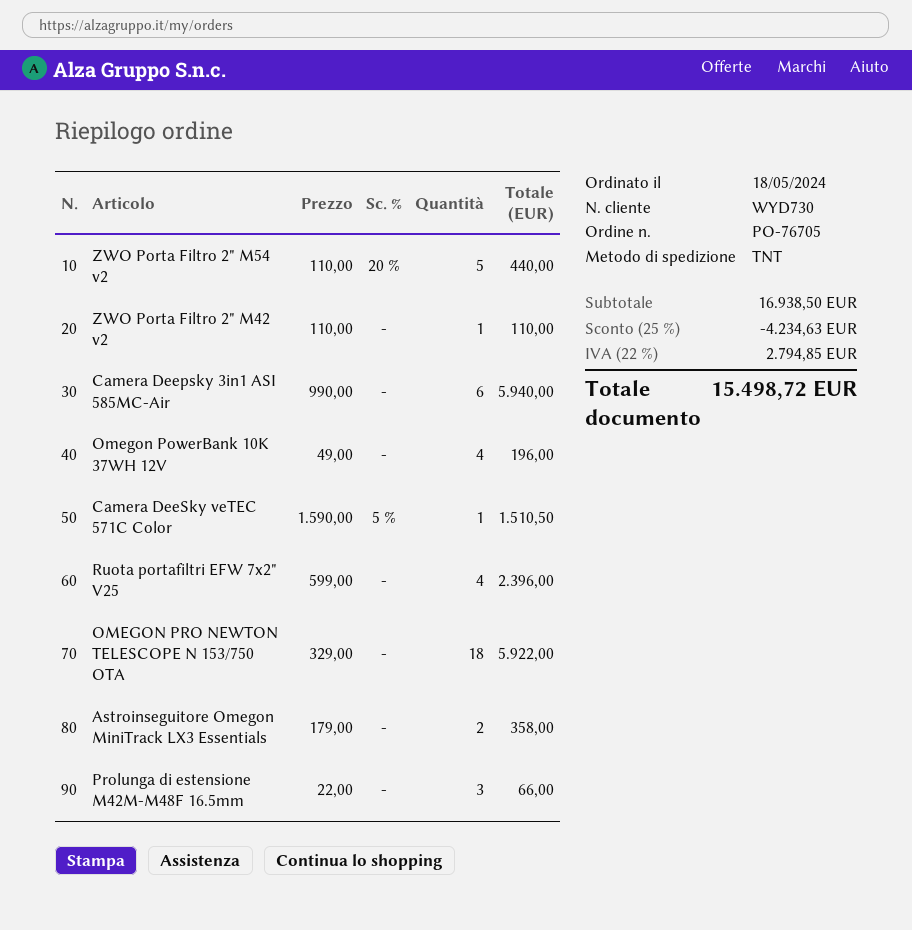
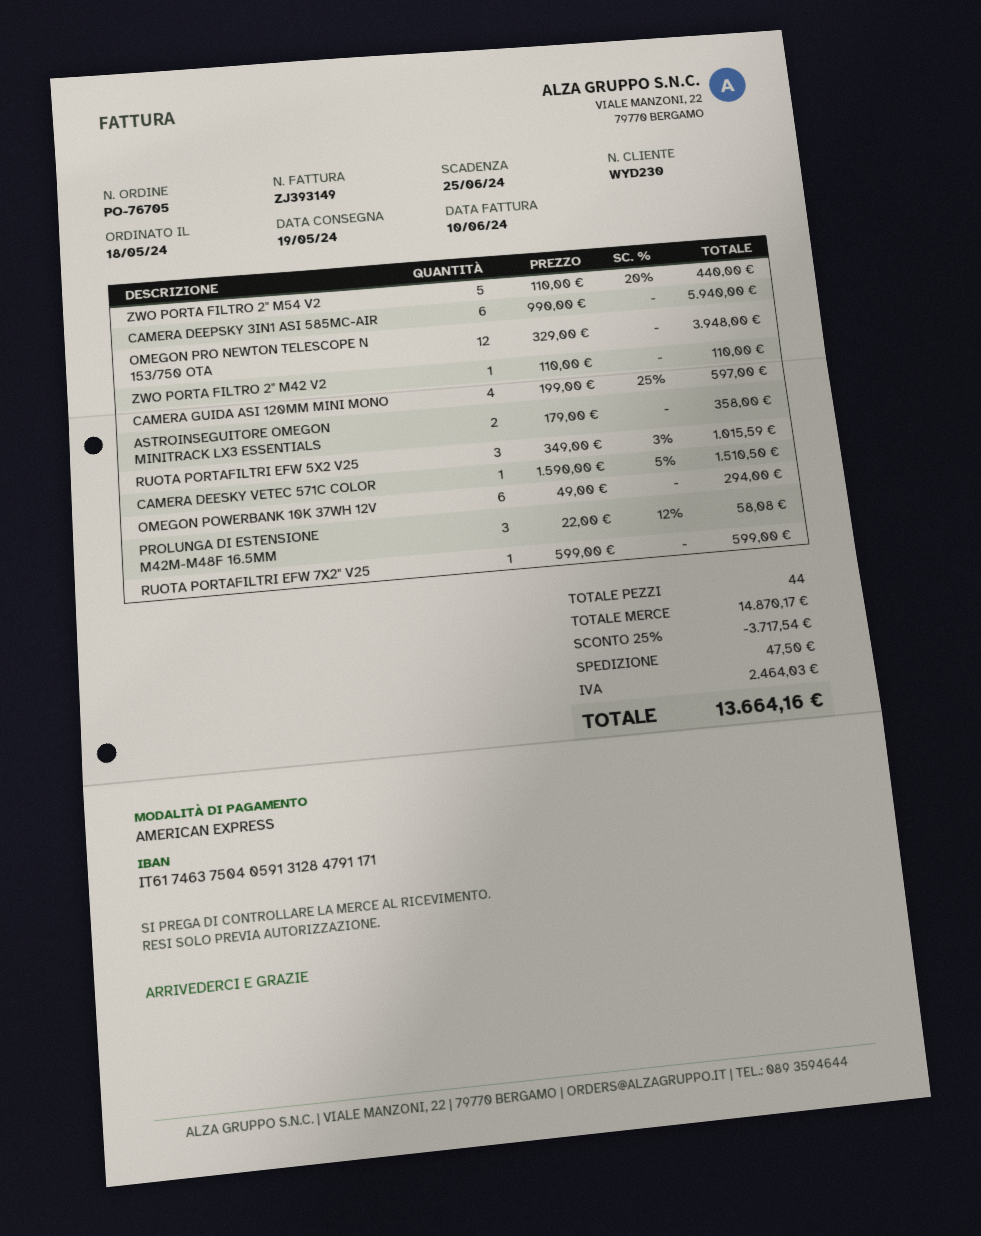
customer number: WYD730 -> WYD230
Omegon PowerBank 10K 37WH 12V: 4 x 49.00 = 196.00 -> 6 x 49.00 = 294.00
Ruota portafiltri EFW 7x2" V25: 4 x 599.00 = 2396.00 -> 1 x 599.00 = 599.00
OMEGON PRO NEWTON TELESCOPE N 153/750 OTA: 18 x 329.00 = 5922.00 -> 12 x 329.00 = 3948.00
Prolunga di estensione M42M-M48F 16.5mm: 3 x 22.00 = 66.00 -> 3 x 22.00 - 12% = 58.08
CAMERA GUIDA ASI 120MM MINI MONO: none -> 4 x 199.00 - 25% = 597.00
RUOTA PORTAFILTRI EFW 5X2 V25: none -> 3 x 349.00 - 3% = 1015.59
subtotal: 16938.50 -> 14870.17
discount: 25% = 4234.63 -> 25% = 3717.54
shipping: none -> 47.50
tax: 2794.85 -> 2464.03
total: 15498.72 -> 13664.16

